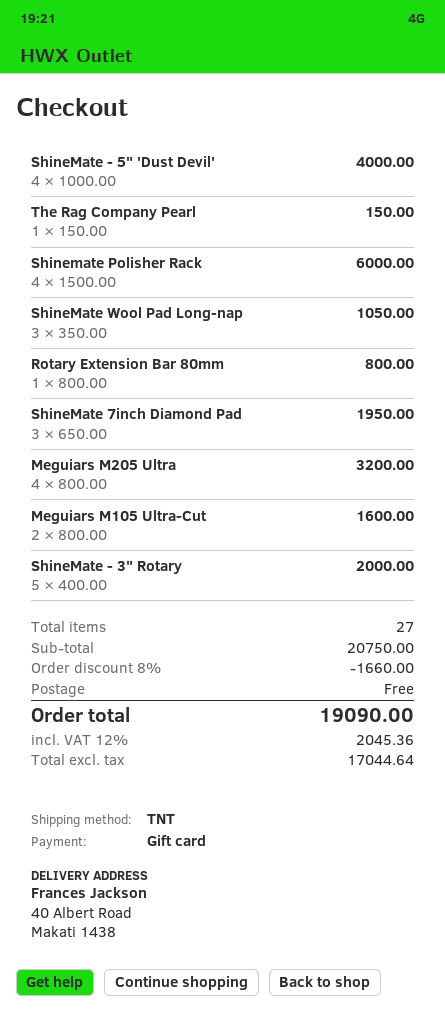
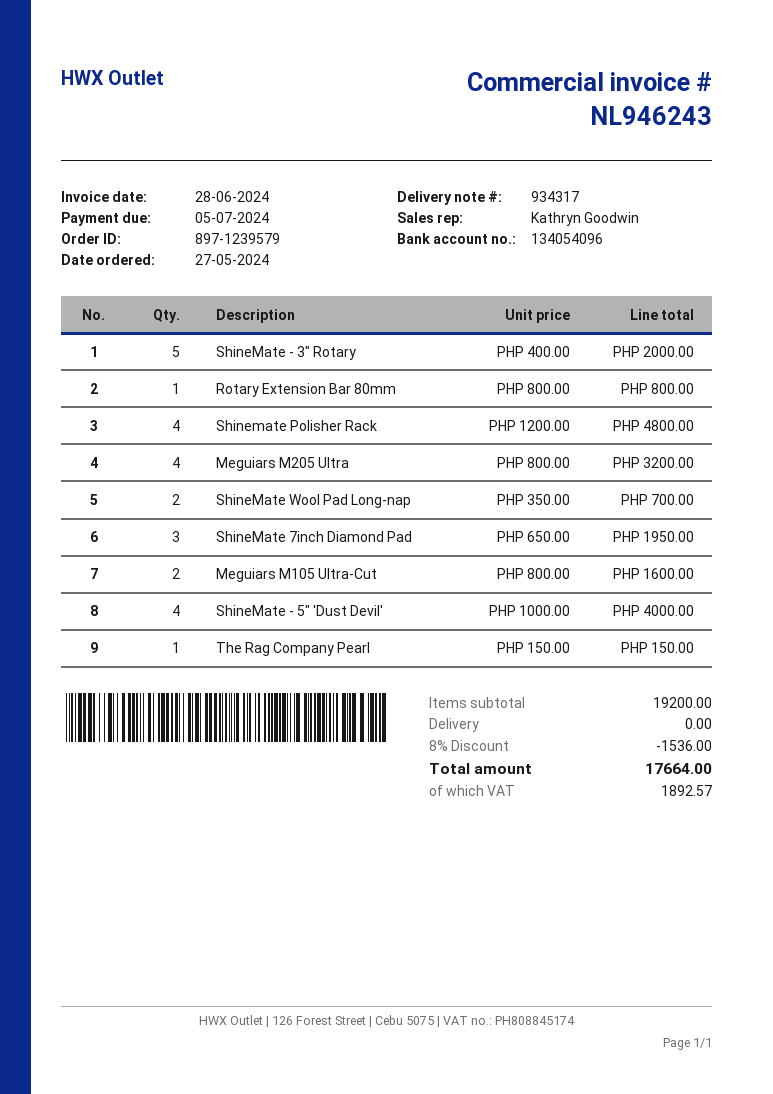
Shinemate Polisher Rack: 4 x 1500.00 = 6000.00 -> 4 x 1200.00 = 4800.00
ShineMate Wool Pad Long-nap: 3 x 350.00 = 1050.00 -> 2 x 350.00 = 700.00
subtotal: 20750.00 -> 19200.00
discount: 8% = 1660.00 -> 8% = 1536.00
tax: 2045.36 -> 1892.57
total: 19090.00 -> 17664.00

